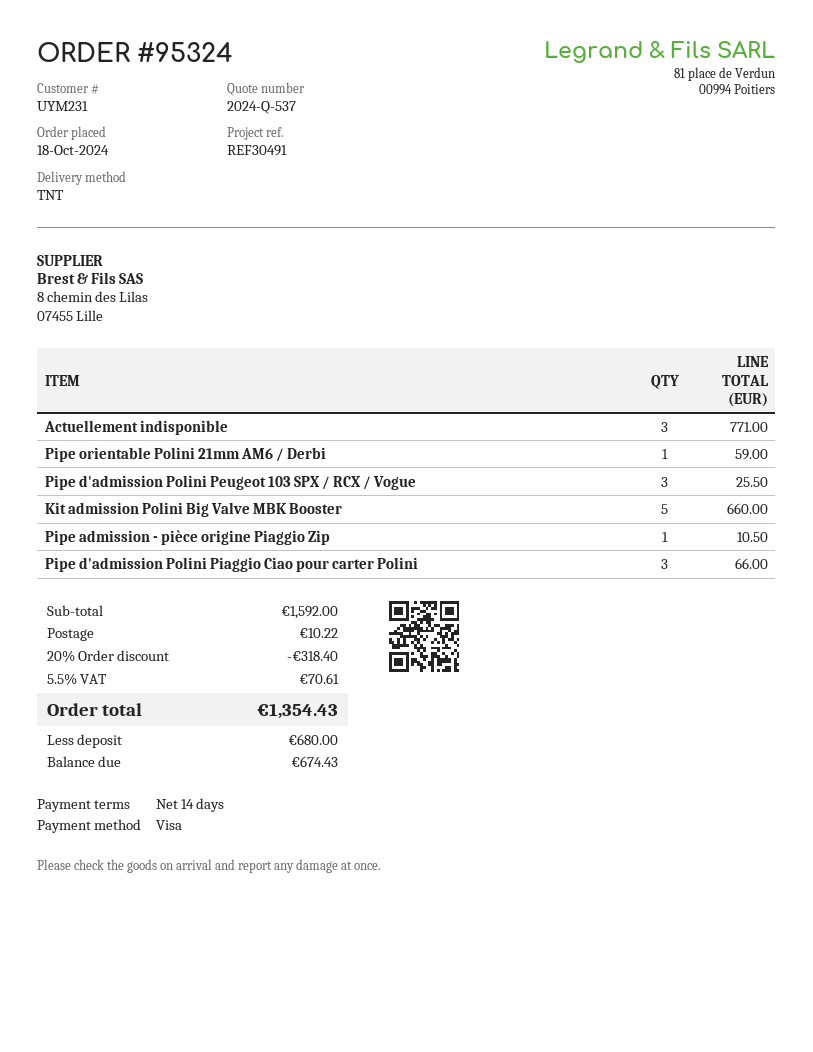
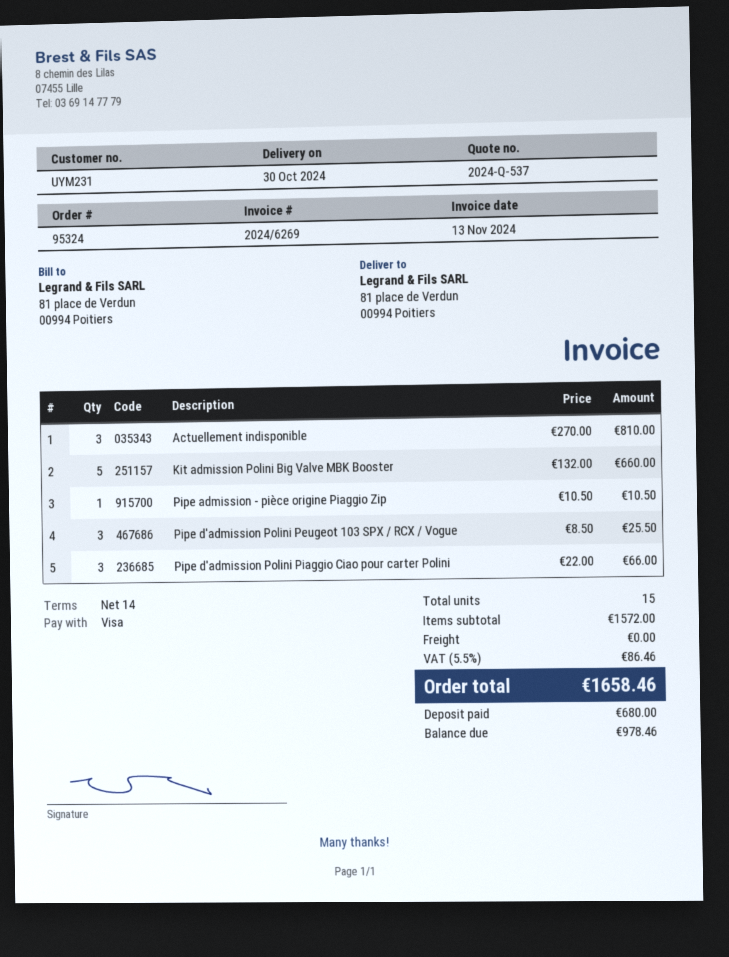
Actuellement indisponible: 3 for 771.00 -> 3 for 810.00
Pipe orientable Polini 21mm AM6 / Derbi: 1 for 59.00 -> none
subtotal: 1592.00 -> 1572.00
discount: 20% = 318.40 -> none
shipping: 10.22 -> 0.00
tax: 5.5% = 70.61 -> 5.5% = 86.46
total: 1354.43 -> 1658.46
balance: 674.43 -> 978.46

